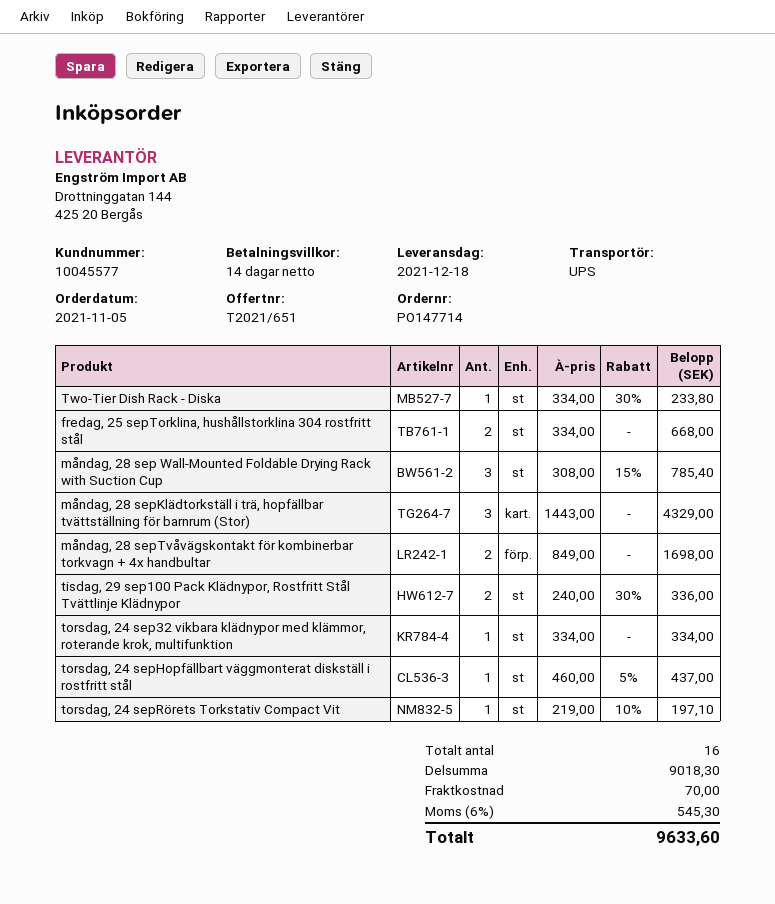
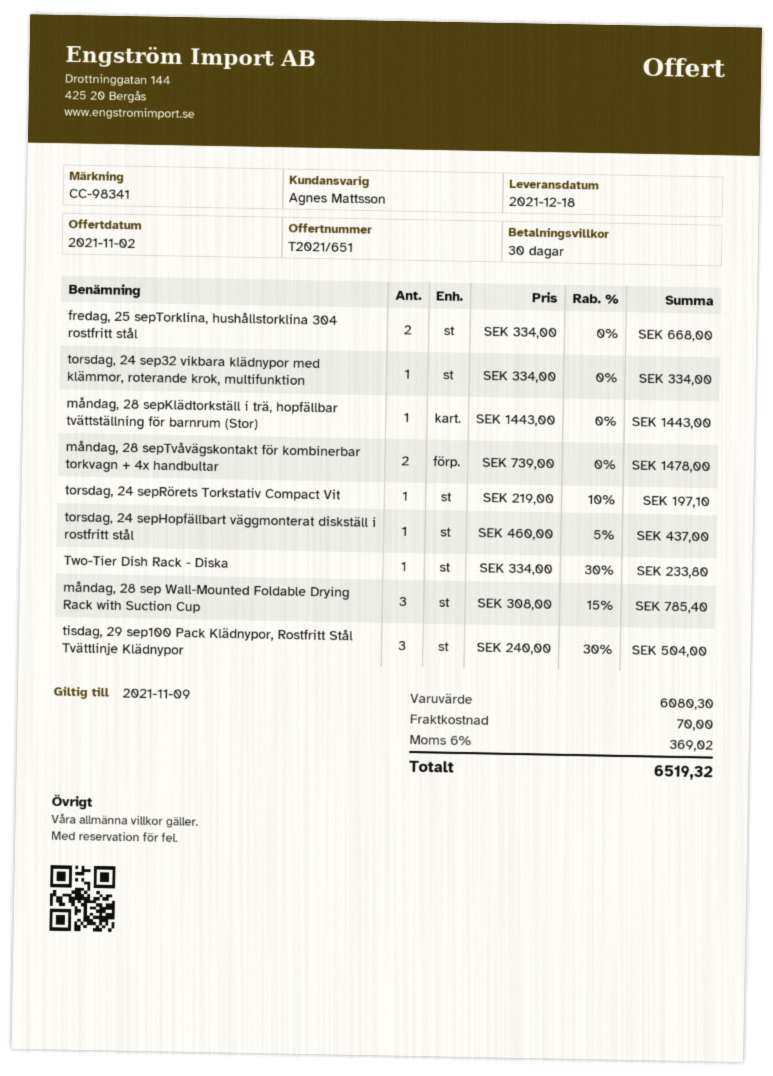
payment terms: 14 days -> 30 days
måndag, 28 sepKlädtorkställ i trä, hopfällbar tvättställning för barnrum (Stor): 3 x 1443.00 = 4329.00 -> 1 x 1443.00 = 1443.00
måndag, 28 sepTvåvägskontakt för kombinerbar torkvagn + 4x handbultar: 2 x 849.00 = 1698.00 -> 2 x 739.00 = 1478.00
tisdag, 29 sep100 Pack Klädnypor, Rostfritt Stål Tvättlinje Klädnypor: 2 x 240.00 - 30% = 336.00 -> 3 x 240.00 - 30% = 504.00
subtotal: 9018.30 -> 6080.30
tax: 6% = 545.30 -> 6% = 369.02
total: 9633.60 -> 6519.32

